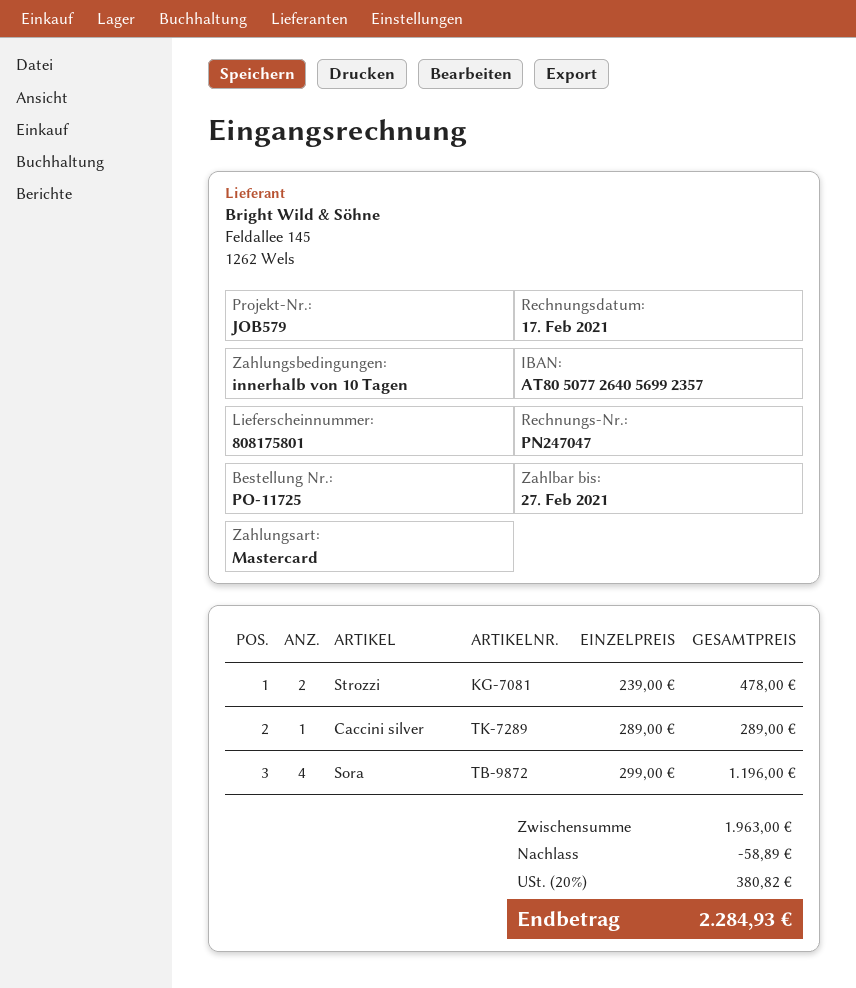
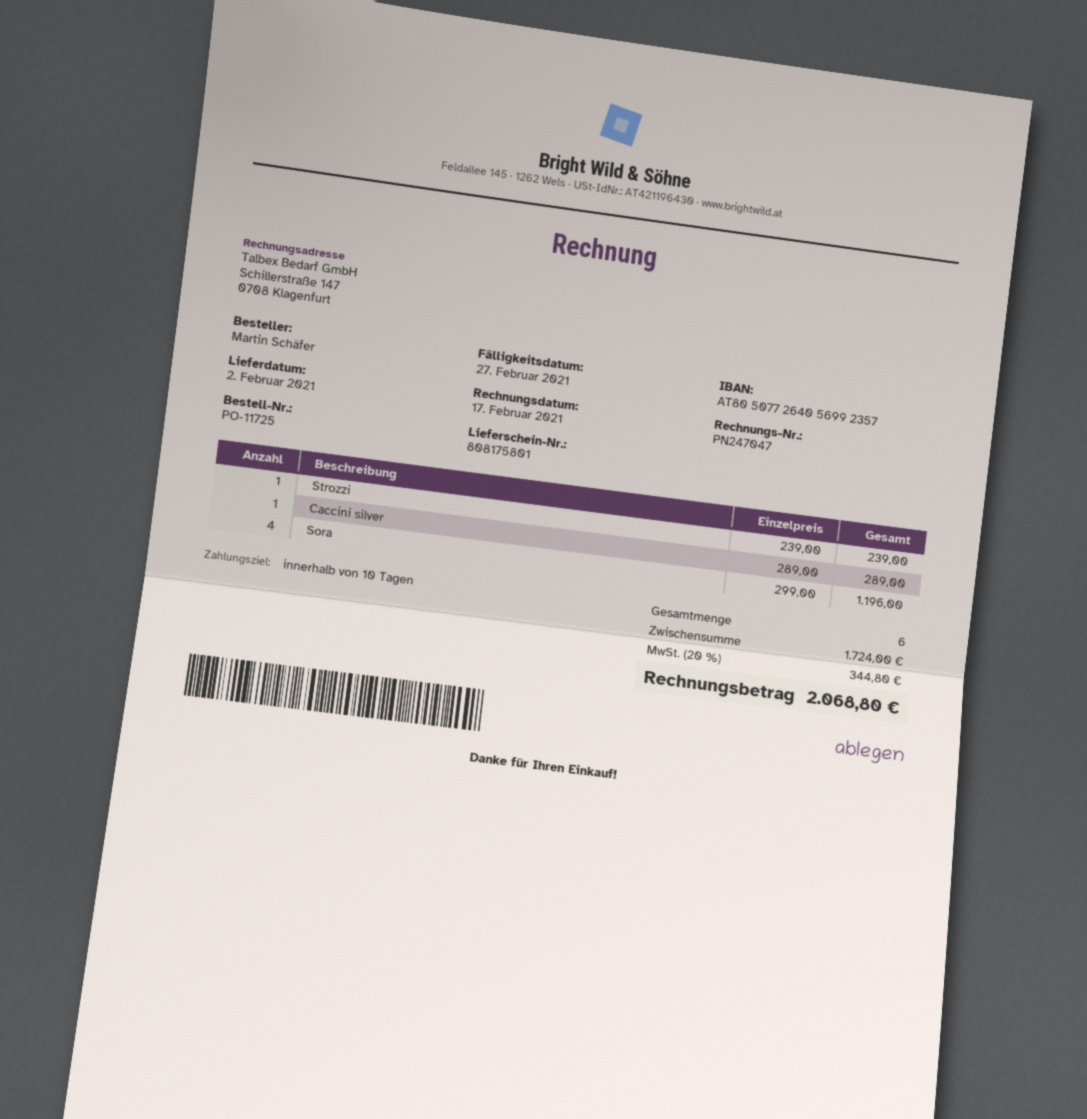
Strozzi: 2 x 239.00 = 478.00 -> 1 x 239.00 = 239.00
subtotal: 1963.00 -> 1724.00
discount: 58.89 -> none
tax: 20% = 380.82 -> 20% = 344.80
total: 2284.93 -> 2068.80

